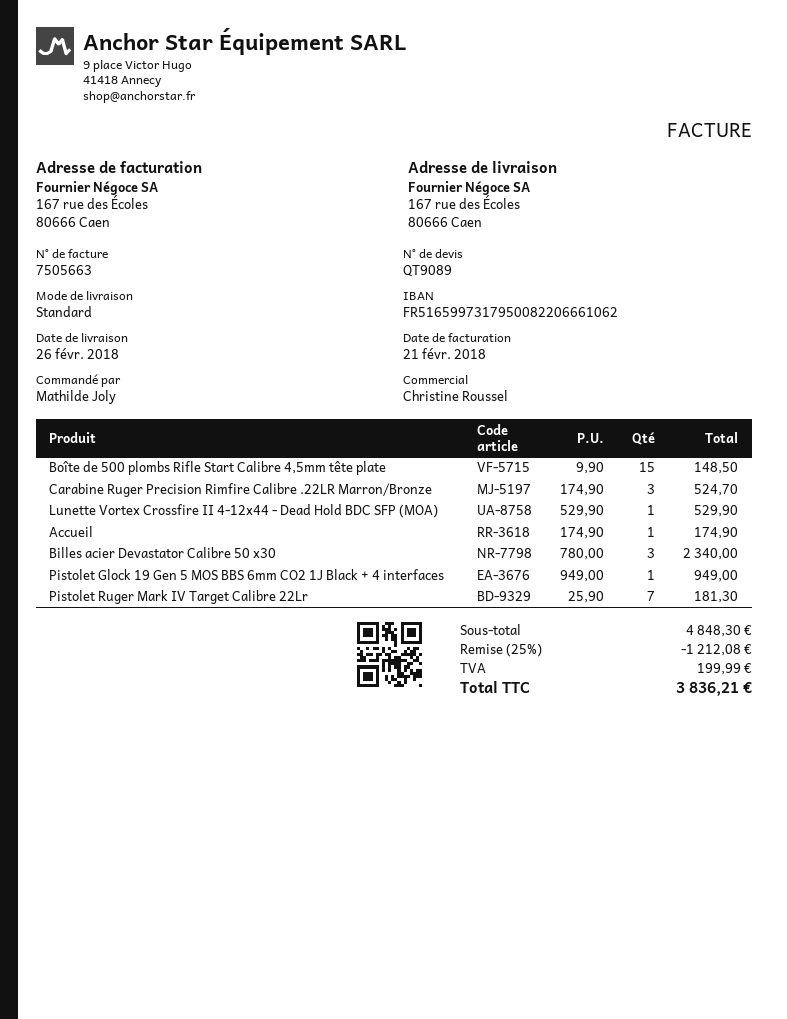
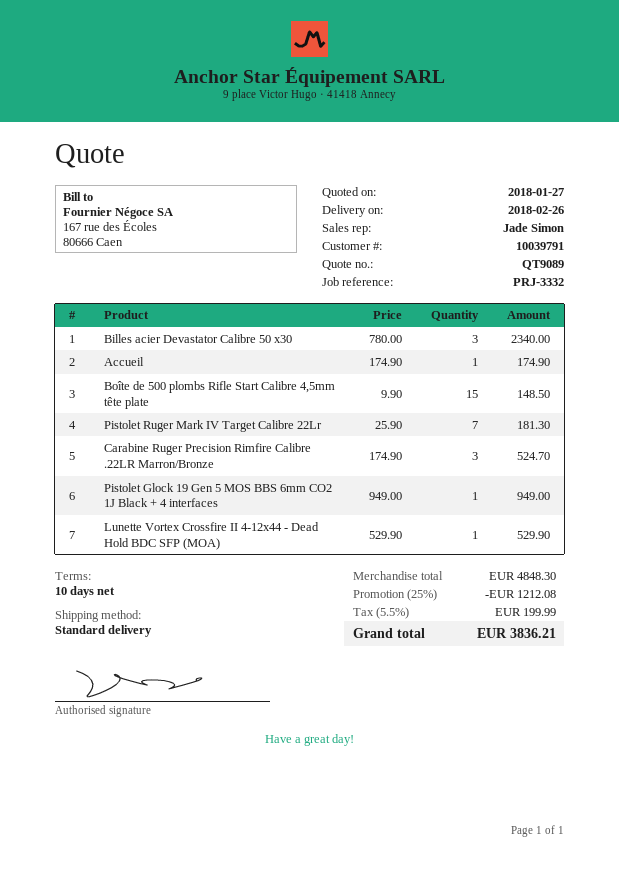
sales rep: Christine Roussel -> Jade Simon

